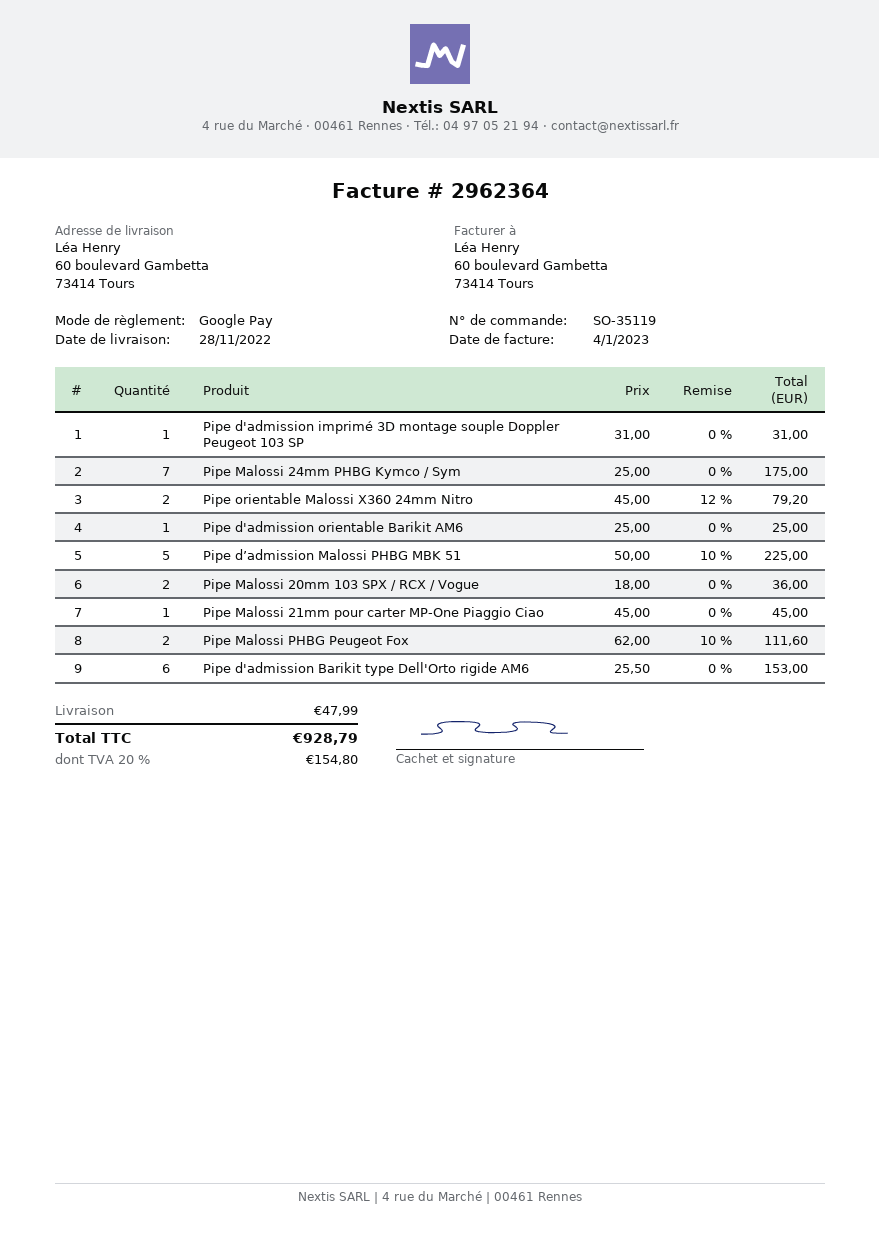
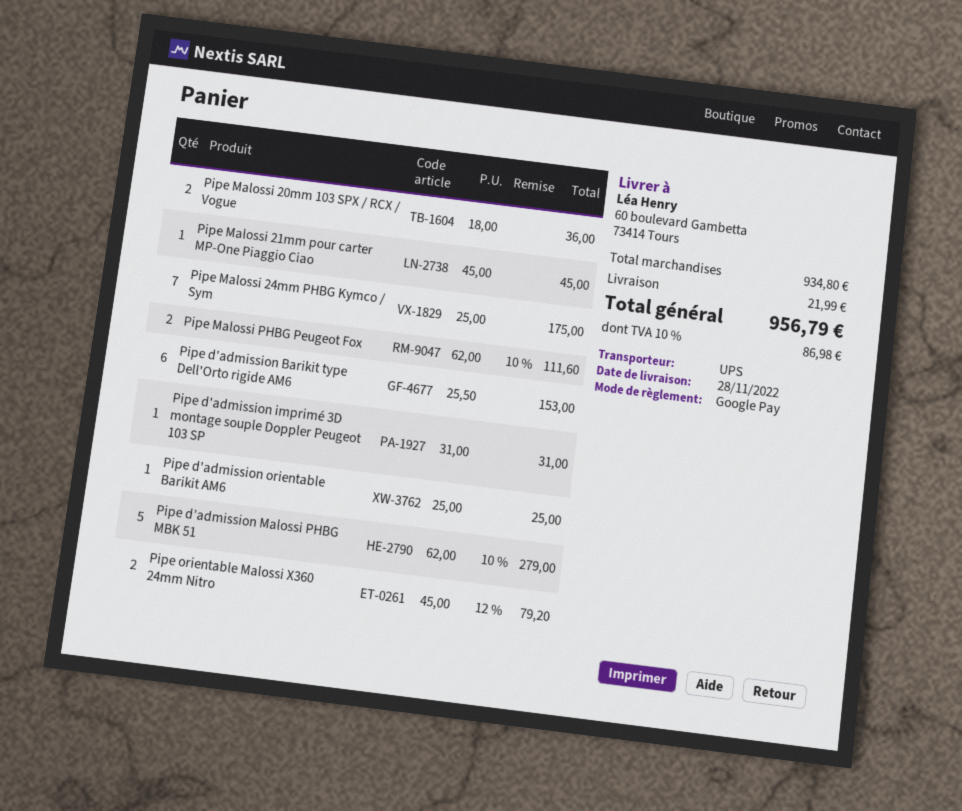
Pipe d’admission Malossi PHBG MBK 51: 5 x 50.00 - 10% = 225.00 -> 5 x 62.00 - 10% = 279.00
shipping: 47.99 -> 21.99
tax: 20% = 154.80 -> 10% = 86.98
total: 928.79 -> 956.79

